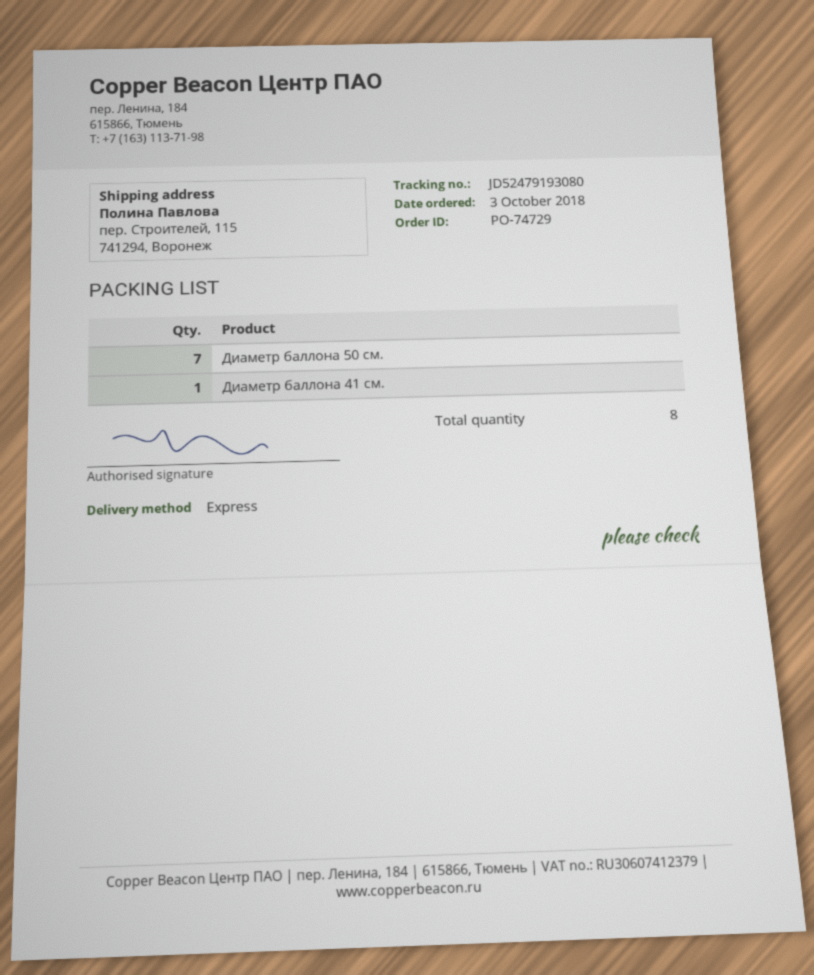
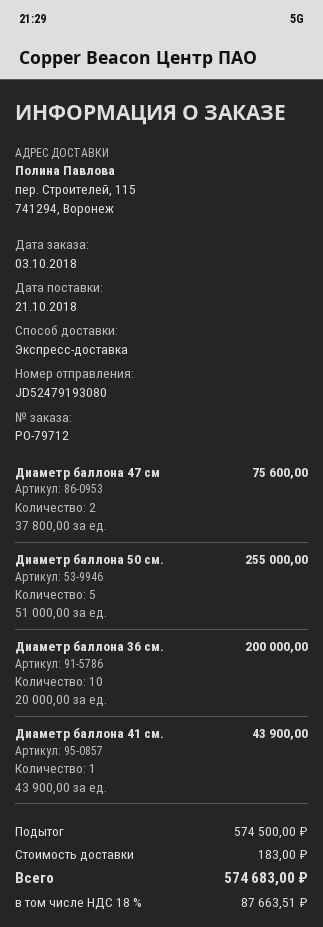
order number: PO-74729 -> PO-79712
Диаметр баллона 50 см.: 7 -> 5
Диаметр баллона 47 см: none -> 2
Диаметр баллона 36 см.: none -> 10

